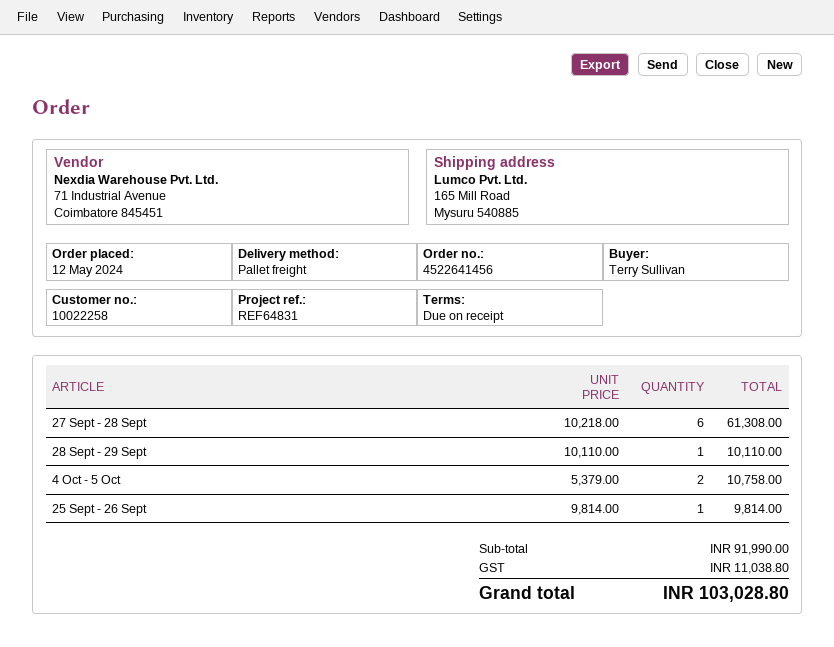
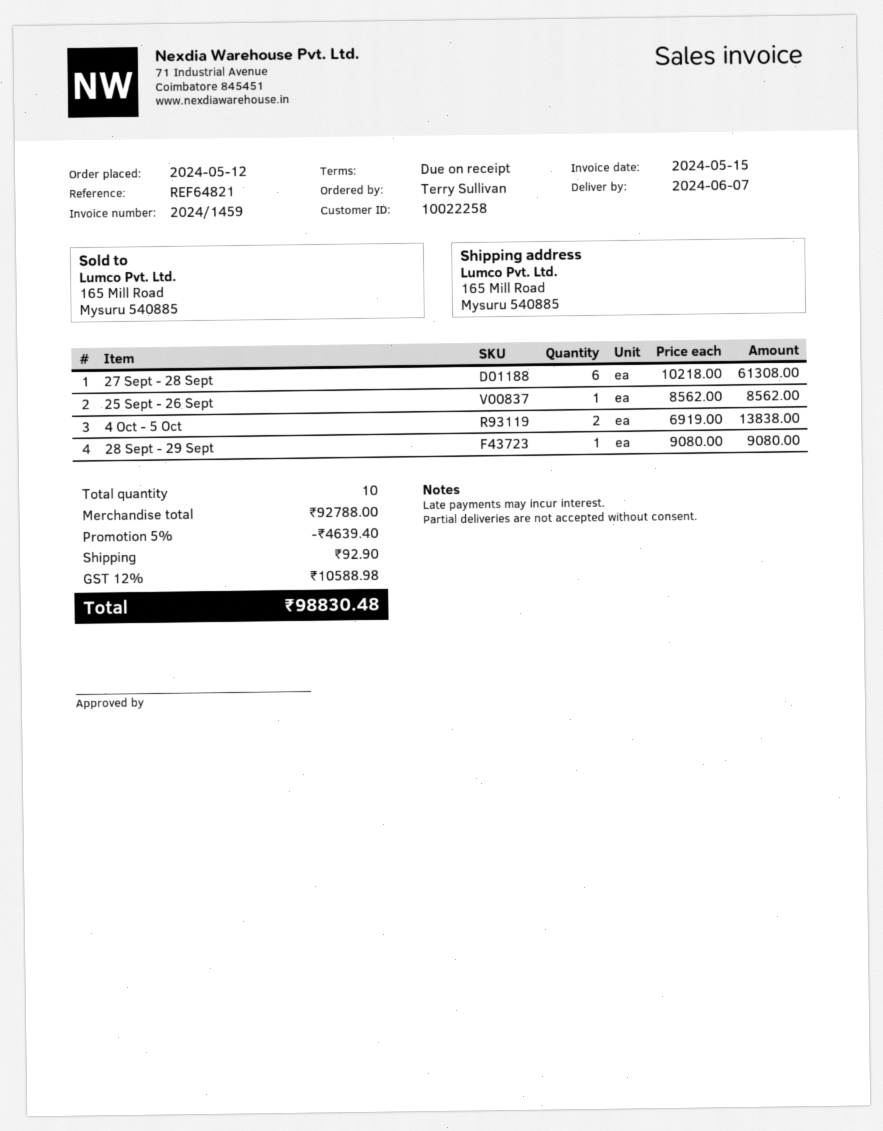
reference: REF64831 -> REF64821
28 Sept - 29 Sept: 1 x 10110.00 = 10110.00 -> 1 x 9080.00 = 9080.00
4 Oct - 5 Oct: 2 x 5379.00 = 10758.00 -> 2 x 6919.00 = 13838.00
25 Sept - 26 Sept: 1 x 9814.00 = 9814.00 -> 1 x 8562.00 = 8562.00
subtotal: 91990.00 -> 92788.00
discount: none -> 5% = 4639.40
shipping: none -> 92.90
tax: 11038.80 -> 10588.98
total: 103028.80 -> 98830.48

